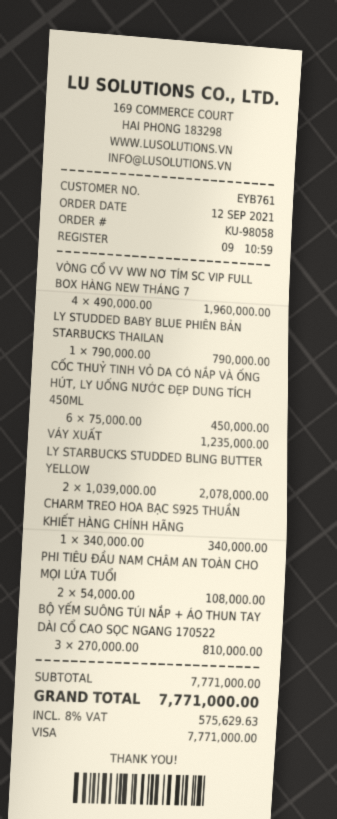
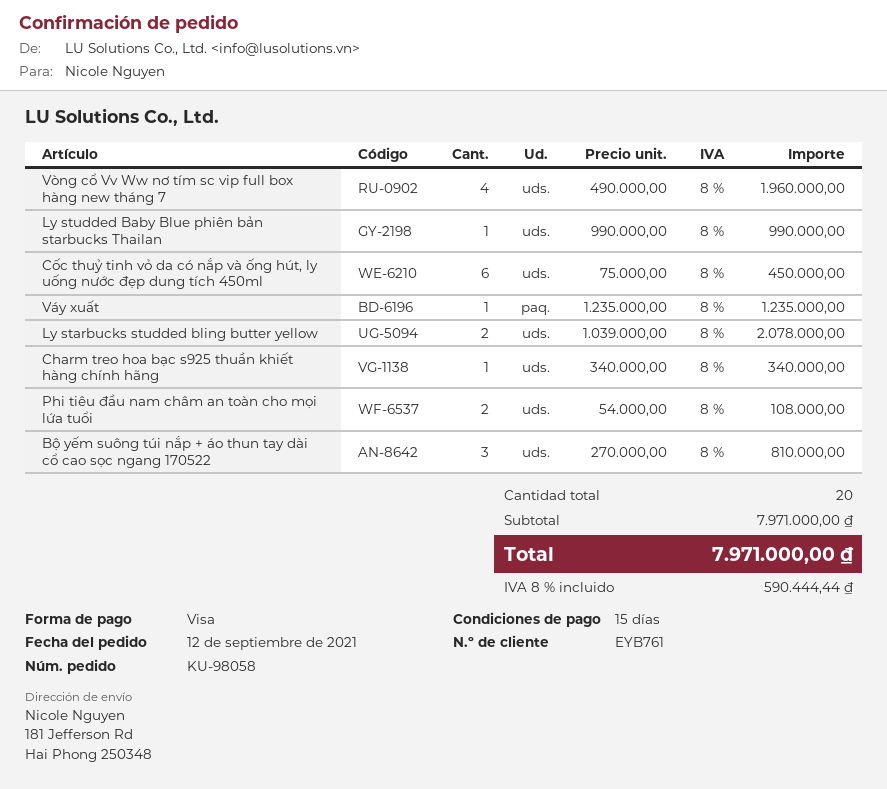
LY STUDDED BABY BLUE PHIÊN BẢN STARBUCKS THAILAN: 1 x 790000.00 = 790000.00 -> 1 x 990000.00 = 990000.00
subtotal: 7771000.00 -> 7971000.00
tax: 8% = 575629.63 -> 8% = 590444.44
total: 7771000.00 -> 7971000.00

